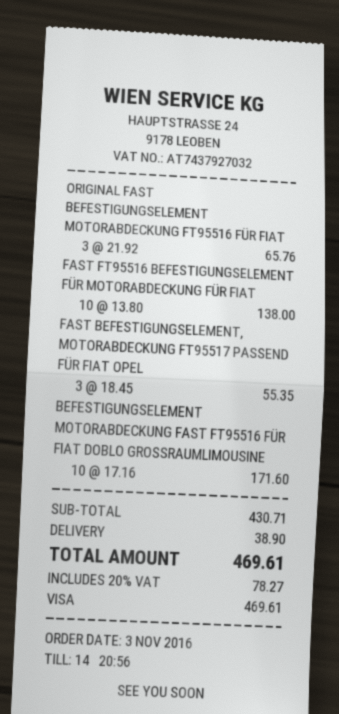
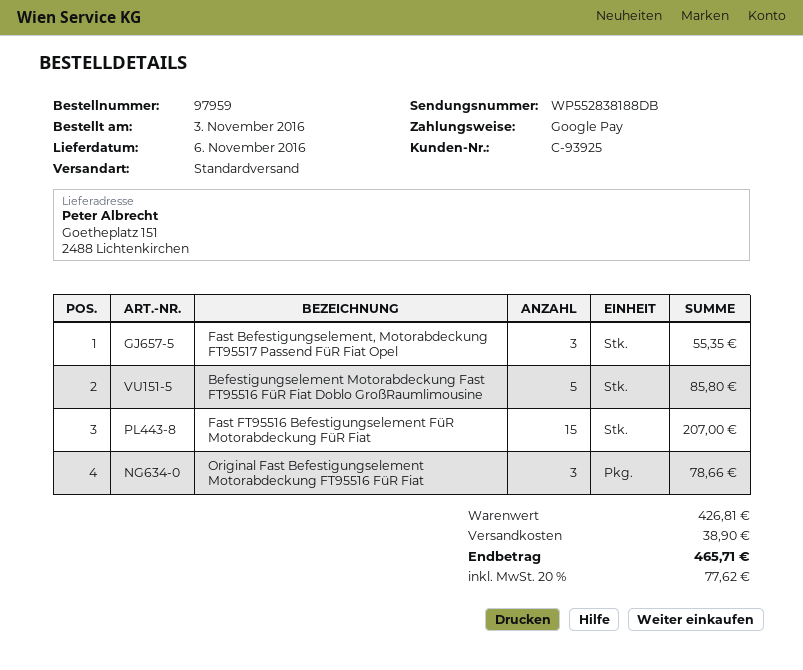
payment method: Visa -> Google Pay
ORIGINAL FAST BEFESTIGUNGSELEMENT MOTORABDECKUNG FT95516 FÜR FIAT: 3 for 65.76 -> 3 for 78.66
FAST FT95516 BEFESTIGUNGSELEMENT FÜR MOTORABDECKUNG FÜR FIAT: 10 for 138.00 -> 15 for 207.00
BEFESTIGUNGSELEMENT MOTORABDECKUNG FAST FT95516 FÜR FIAT DOBLO GROSSRAUMLIMOUSINE: 10 for 171.60 -> 5 for 85.80
subtotal: 430.71 -> 426.81
tax: 20% = 78.27 -> 20% = 77.62
total: 469.61 -> 465.71

